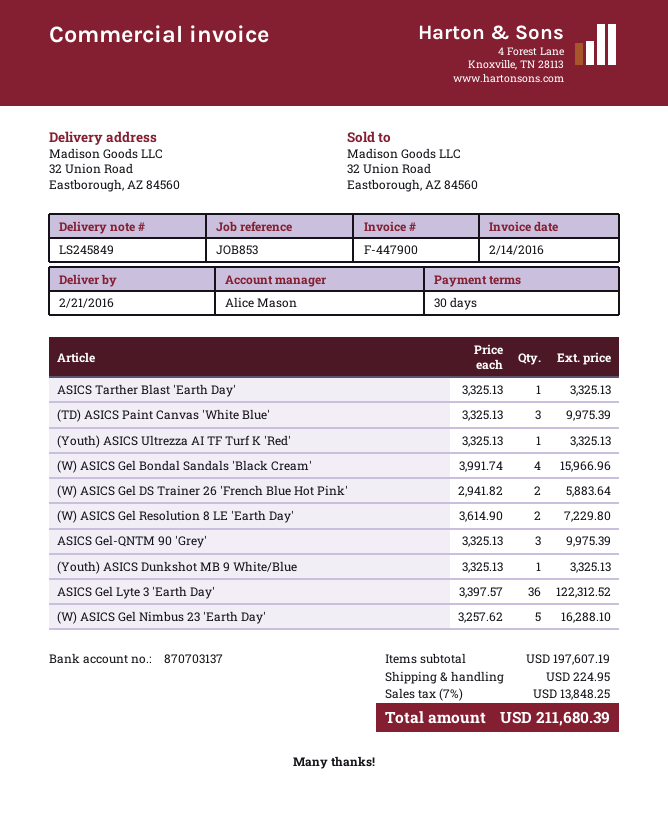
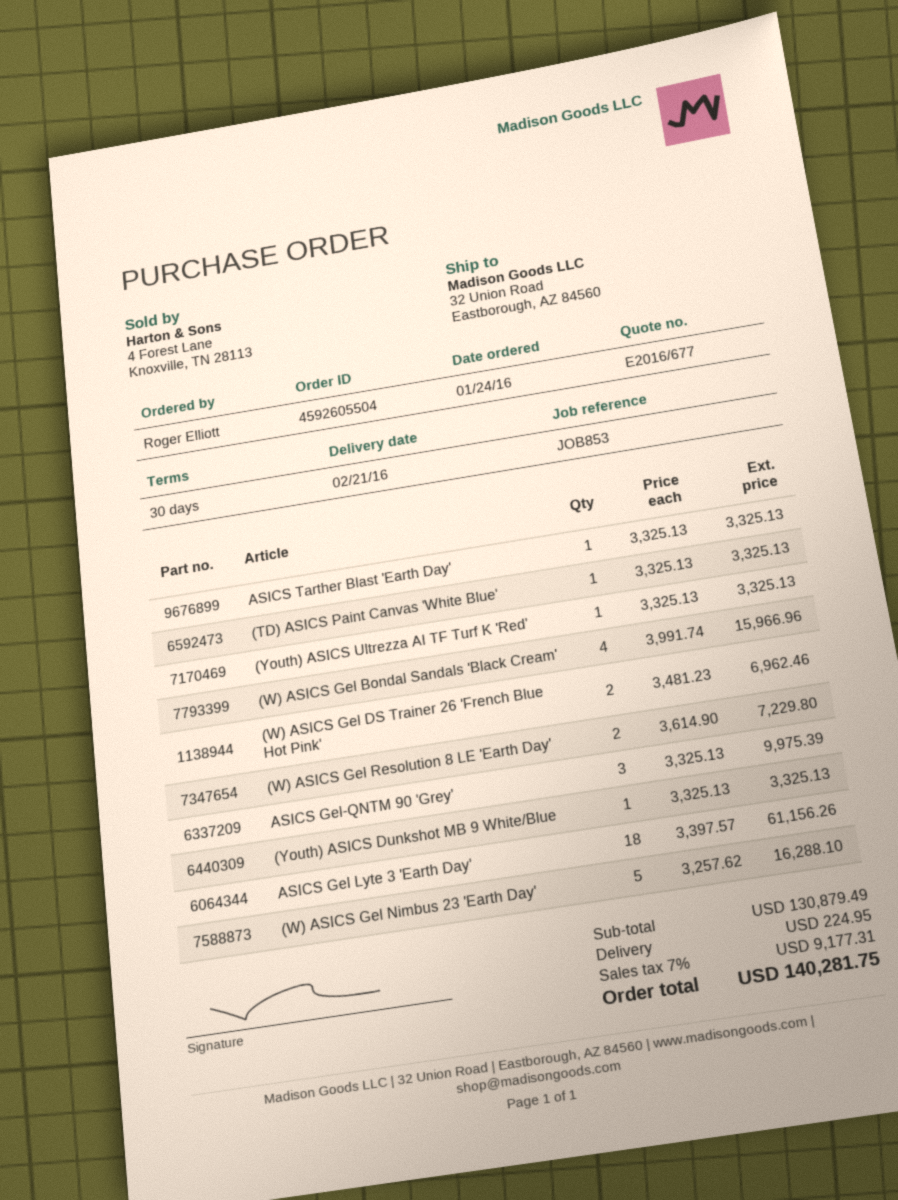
(TD) ASICS Paint Canvas 'White Blue': 3 x 3325.13 = 9975.39 -> 1 x 3325.13 = 3325.13
(W) ASICS Gel DS Trainer 26 'French Blue Hot Pink': 2 x 2941.82 = 5883.64 -> 2 x 3481.23 = 6962.46
ASICS Gel Lyte 3 'Earth Day': 36 x 3397.57 = 122312.52 -> 18 x 3397.57 = 61156.26
subtotal: 197607.19 -> 130879.49
tax: 7% = 13848.25 -> 7% = 9177.31
total: 211680.39 -> 140281.75

